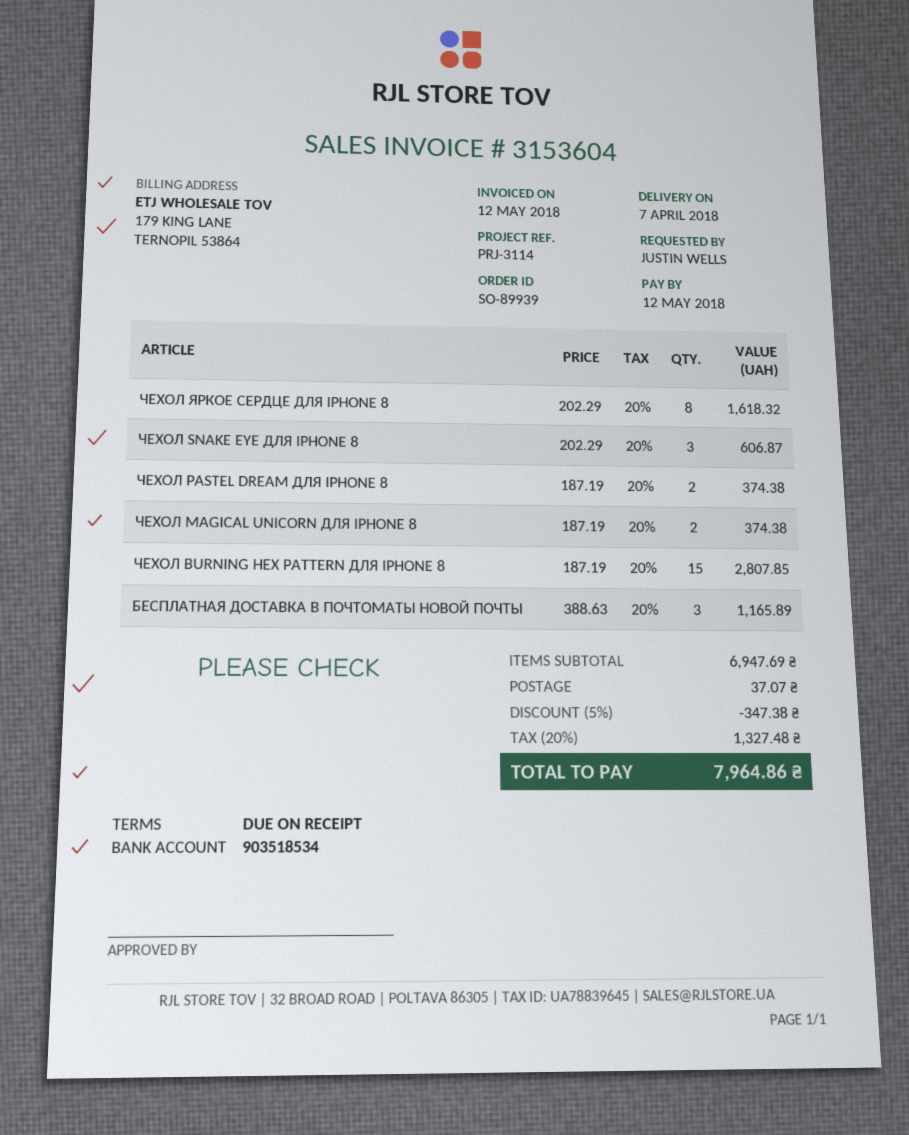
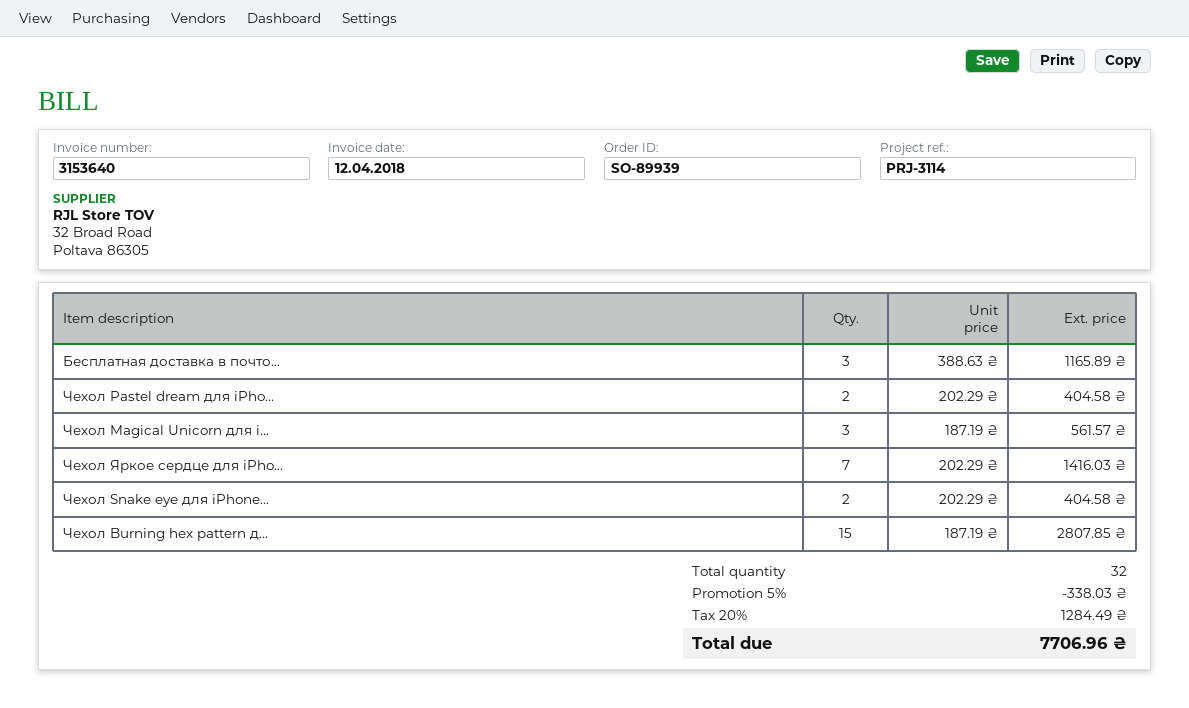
invoice number: 3153604 -> 3153640
invoice date: 2018-05-12 -> 2018-04-12
ЧЕХОЛ ЯРКОЕ СЕРДЦЕ ДЛЯ IPHONE 8: 8 x 202.29 = 1618.32 -> 7 x 202.29 = 1416.03
ЧЕХОЛ SNAKE EYE ДЛЯ IPHONE 8: 3 x 202.29 = 606.87 -> 2 x 202.29 = 404.58
ЧЕХОЛ PASTEL DREAM ДЛЯ IPHONE 8: 2 x 187.19 = 374.38 -> 2 x 202.29 = 404.58
ЧЕХОЛ MAGICAL UNICORN ДЛЯ IPHONE 8: 2 x 187.19 = 374.38 -> 3 x 187.19 = 561.57
discount: 5% = 347.38 -> 5% = 338.03
shipping: 37.07 -> none
tax: 20% = 1327.48 -> 20% = 1284.49
total: 7964.86 -> 7706.96

